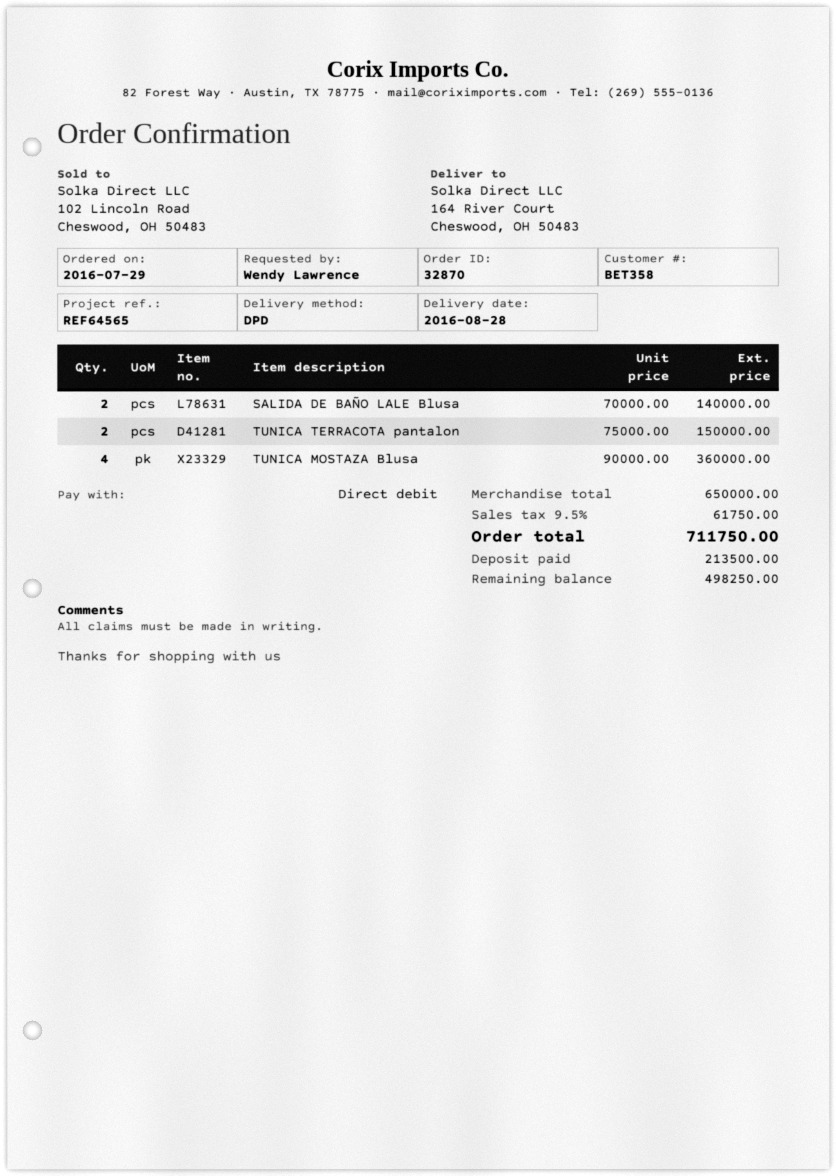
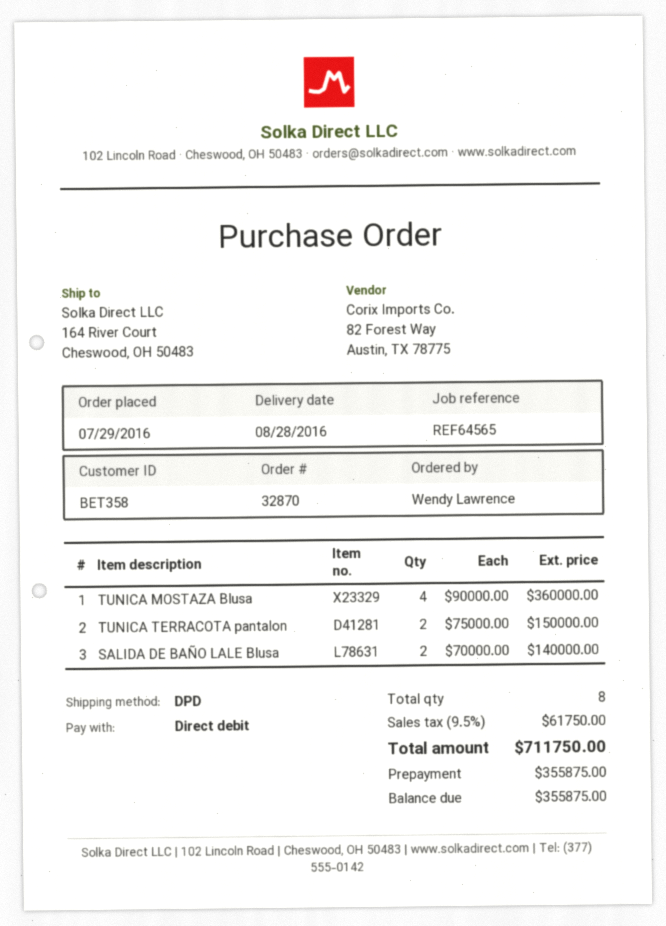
deposit: 213500.00 -> 355875.00
balance: 498250.00 -> 355875.00

